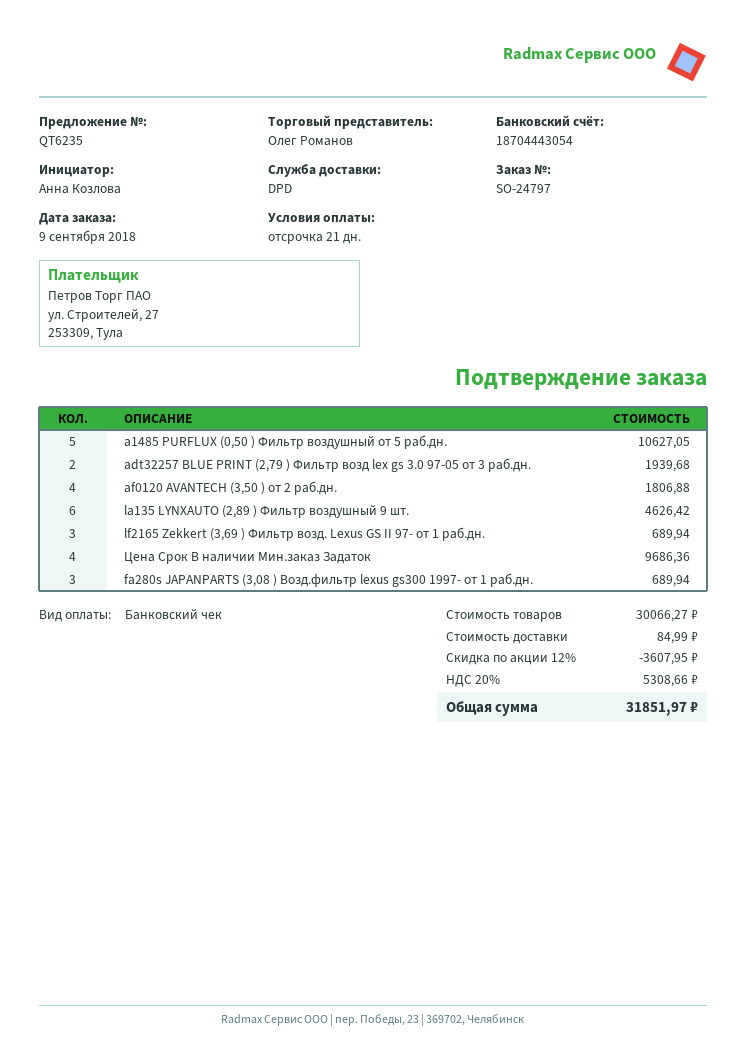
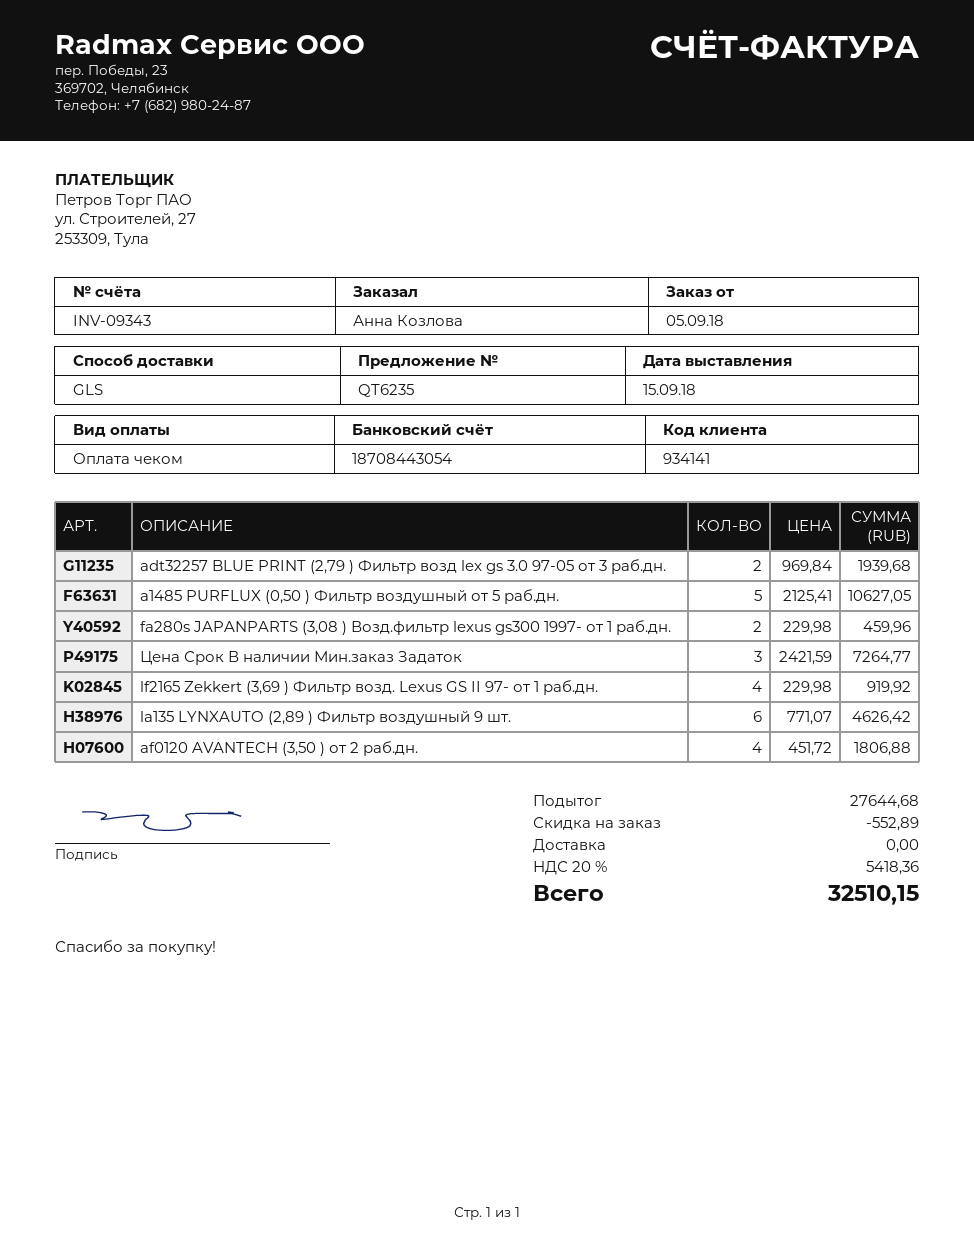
order date: 2018-09-09 -> 2018-09-05
bank account: 18704443054 -> 18708443054
shipping method: DPD -> GLS
lf2165 Zekkert (3,69 ) Фильтр возд. Lexus GS II 97- от 1 раб.дн.: 3 for 689.94 -> 4 for 919.92
Цена Срок В наличии Мин.заказ Задаток: 4 for 9686.36 -> 3 for 7264.77
fa280s JAPANPARTS (3,08 ) Возд.фильтр lexus gs300 1997- от 1 раб.дн.: 3 for 689.94 -> 2 for 459.96
subtotal: 30066.27 -> 27644.68
discount: 3607.95 -> 552.89
shipping: 84.99 -> 0.00
tax: 20% = 5308.66 -> 20% = 5418.36
total: 31851.97 -> 32510.15

